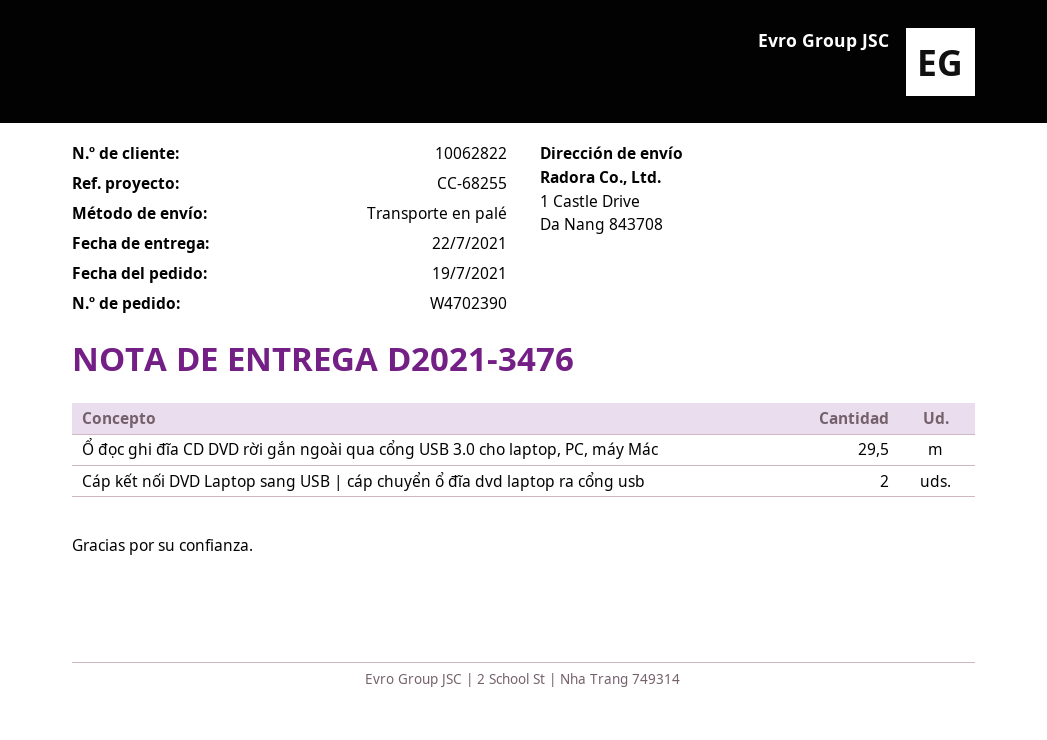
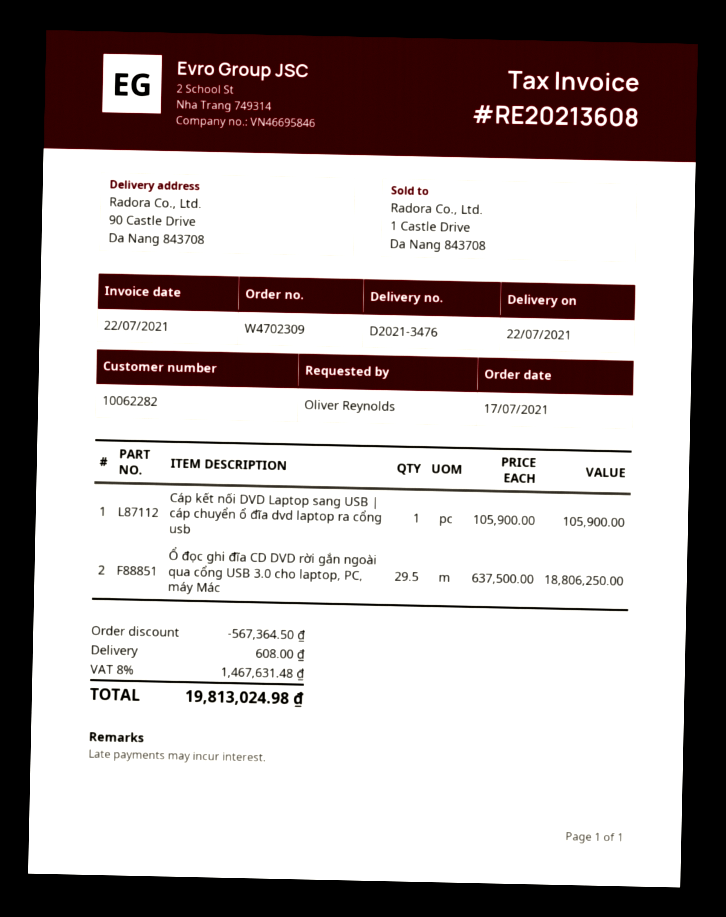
order number: W4702390 -> W4702309
order date: 2021-07-19 -> 2021-07-17
customer number: 10062822 -> 10062282
ship to: 1 Castle Drive, Da Nang 843708 -> 90 Castle Drive, Da Nang 843708
Cáp kết nối DVD Laptop sang USB | cáp chuyển ổ đĩa dvd laptop ra cổng usb: 2 -> 1

